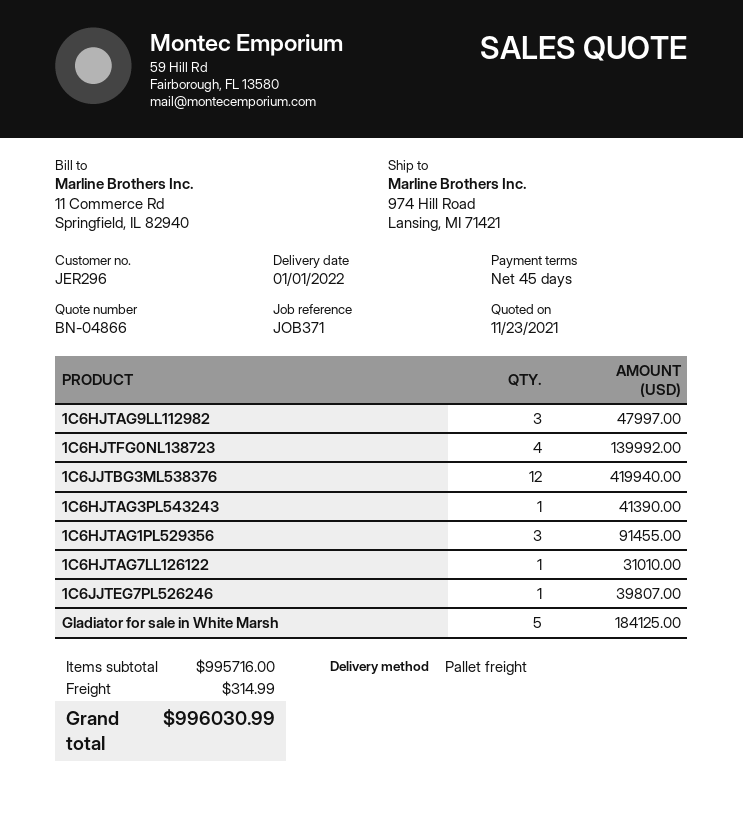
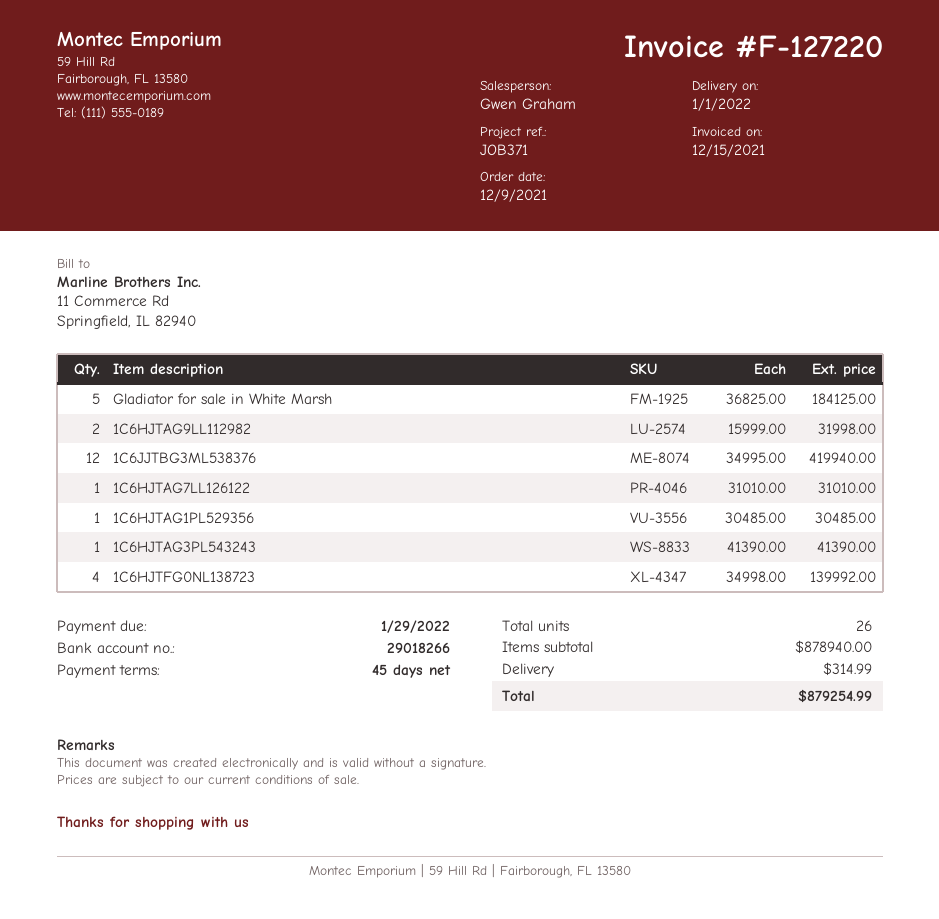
1C6HJTAG9LL112982: 3 for 47997.00 -> 2 for 31998.00
1C6HJTAG1PL529356: 3 for 91455.00 -> 1 for 30485.00
1C6JJTEG7PL526246: 1 for 39807.00 -> none
subtotal: 995716.00 -> 878940.00
total: 996030.99 -> 879254.99

